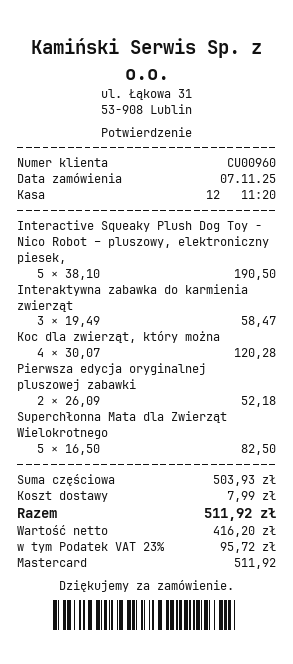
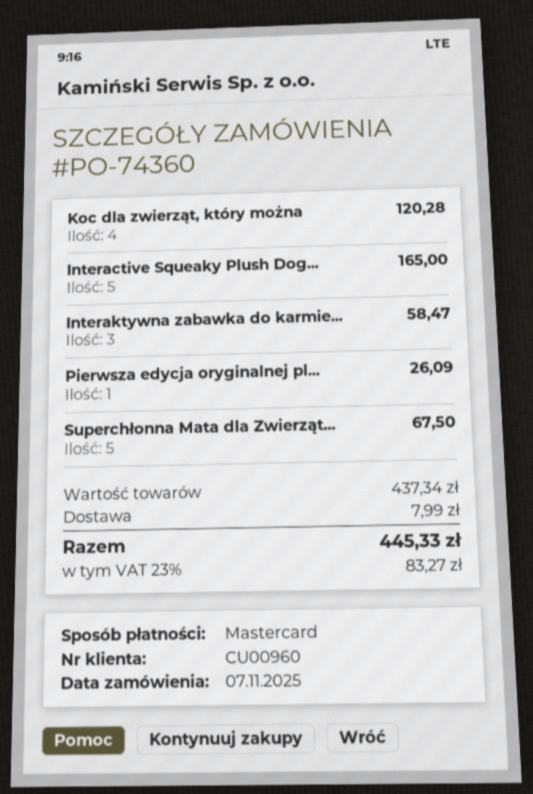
Interactive Squeaky Plush Dog Toy - Nico Robot – pluszowy, elektroniczny piesek,: 5 for 190.50 -> 5 for 165.00
Pierwsza edycja oryginalnej pluszowej zabawki: 2 for 52.18 -> 1 for 26.09
Superchłonna Mata dla Zwierząt Wielokrotnego: 5 for 82.50 -> 5 for 67.50
subtotal: 503.93 -> 437.34
tax: 23% = 95.72 -> 23% = 83.27
total: 511.92 -> 445.33

